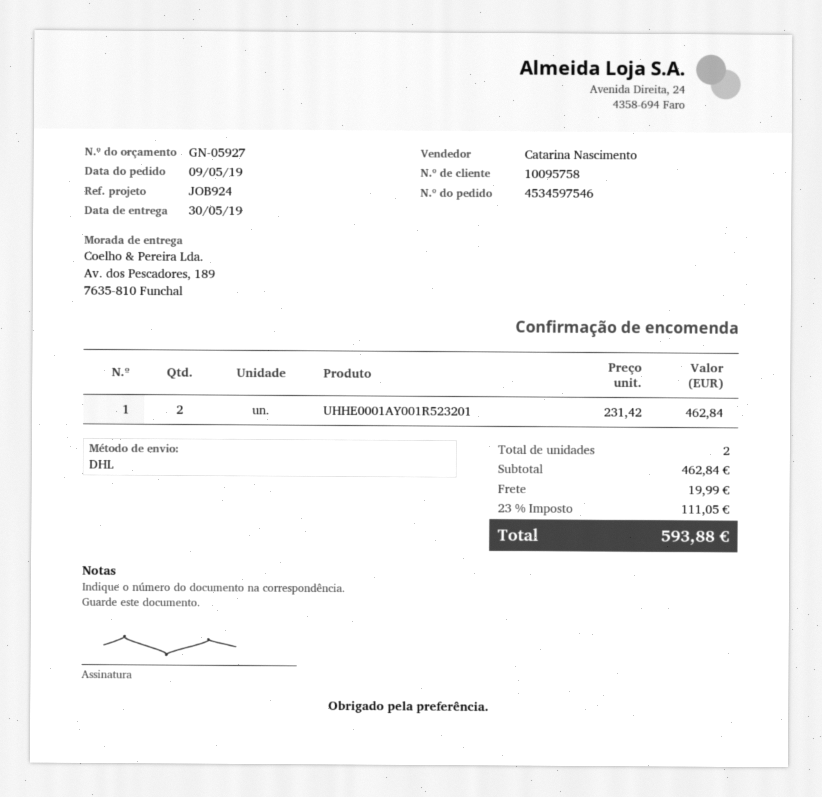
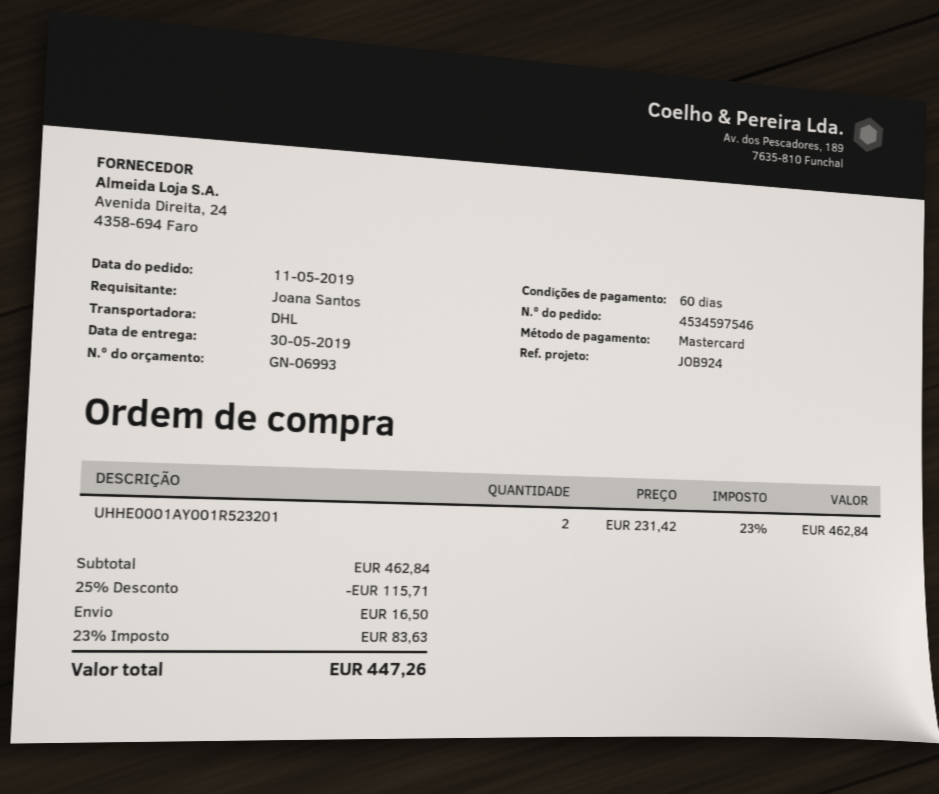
quote number: GN-05927 -> GN-06993
order date: 2019-05-09 -> 2019-05-11
discount: none -> 25% = 115.71
shipping: 19.99 -> 16.50
tax: 23% = 111.05 -> 23% = 83.63
total: 593.88 -> 447.26

